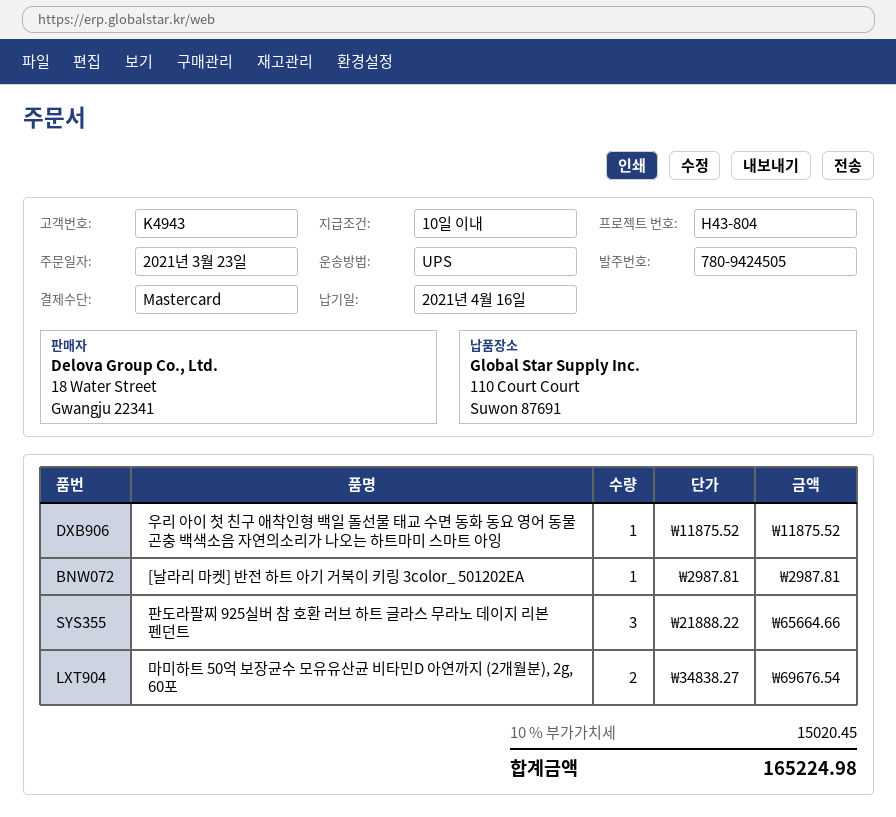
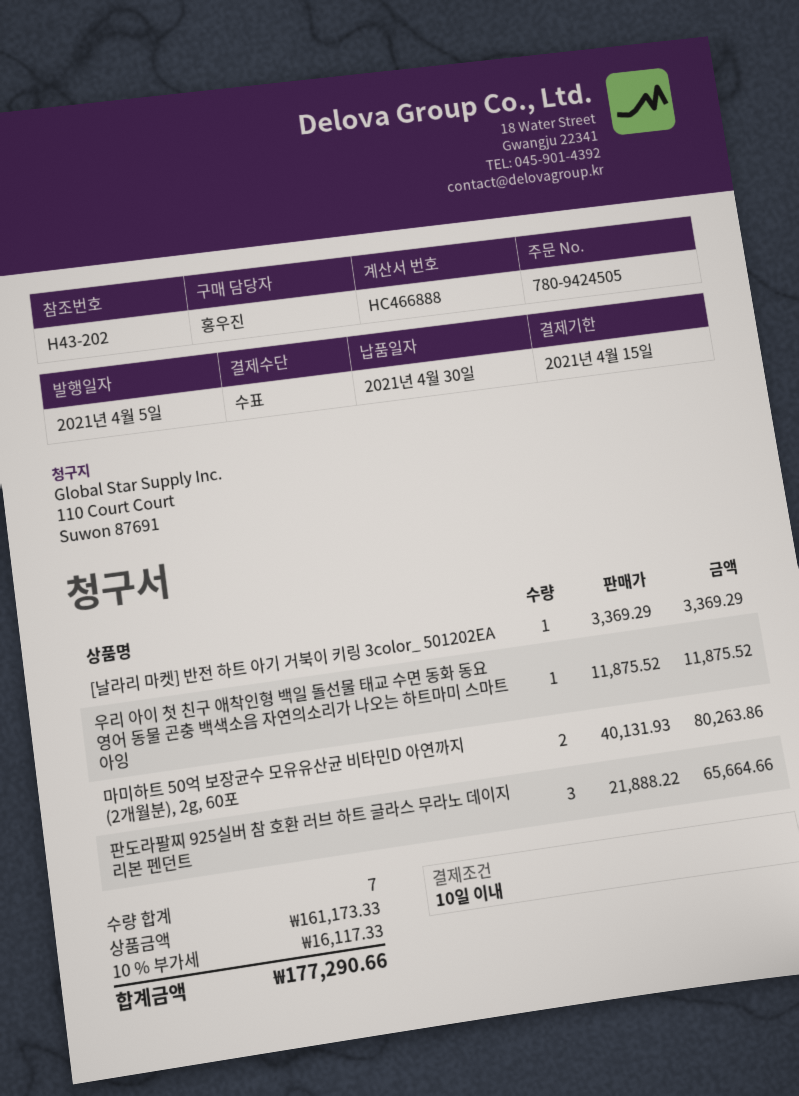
delivery date: 2021-04-16 -> 2021-04-30
reference: H43-804 -> H43-202
payment method: Mastercard -> cheque
[날라리 마켓] 반전 하트 아기 거북이 키링 3color_ 501202EA: 1 x 2987.81 = 2987.81 -> 1 x 3369.29 = 3369.29
마미하트 50억 보장균수 모유유산균 비타민D 아연까지 (2개월분), 2g, 60포: 2 x 34838.27 = 69676.54 -> 2 x 40131.93 = 80263.86
tax: 10% = 15020.45 -> 10% = 16117.33
total: 165224.98 -> 177290.66

